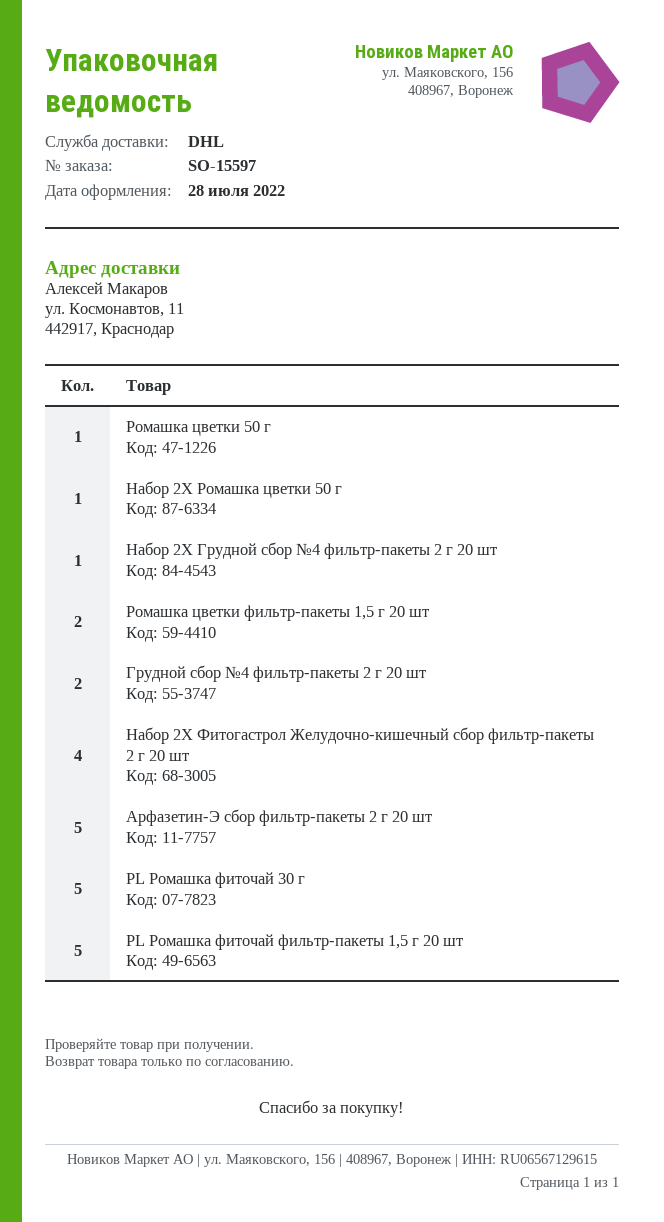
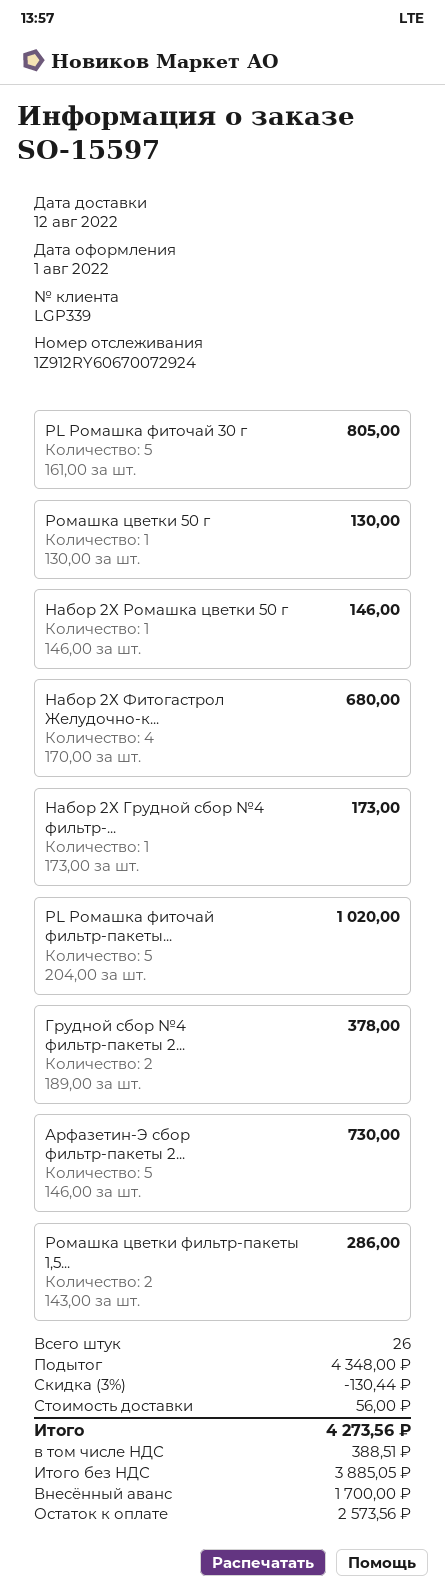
order date: 2022-07-28 -> 2022-08-01

